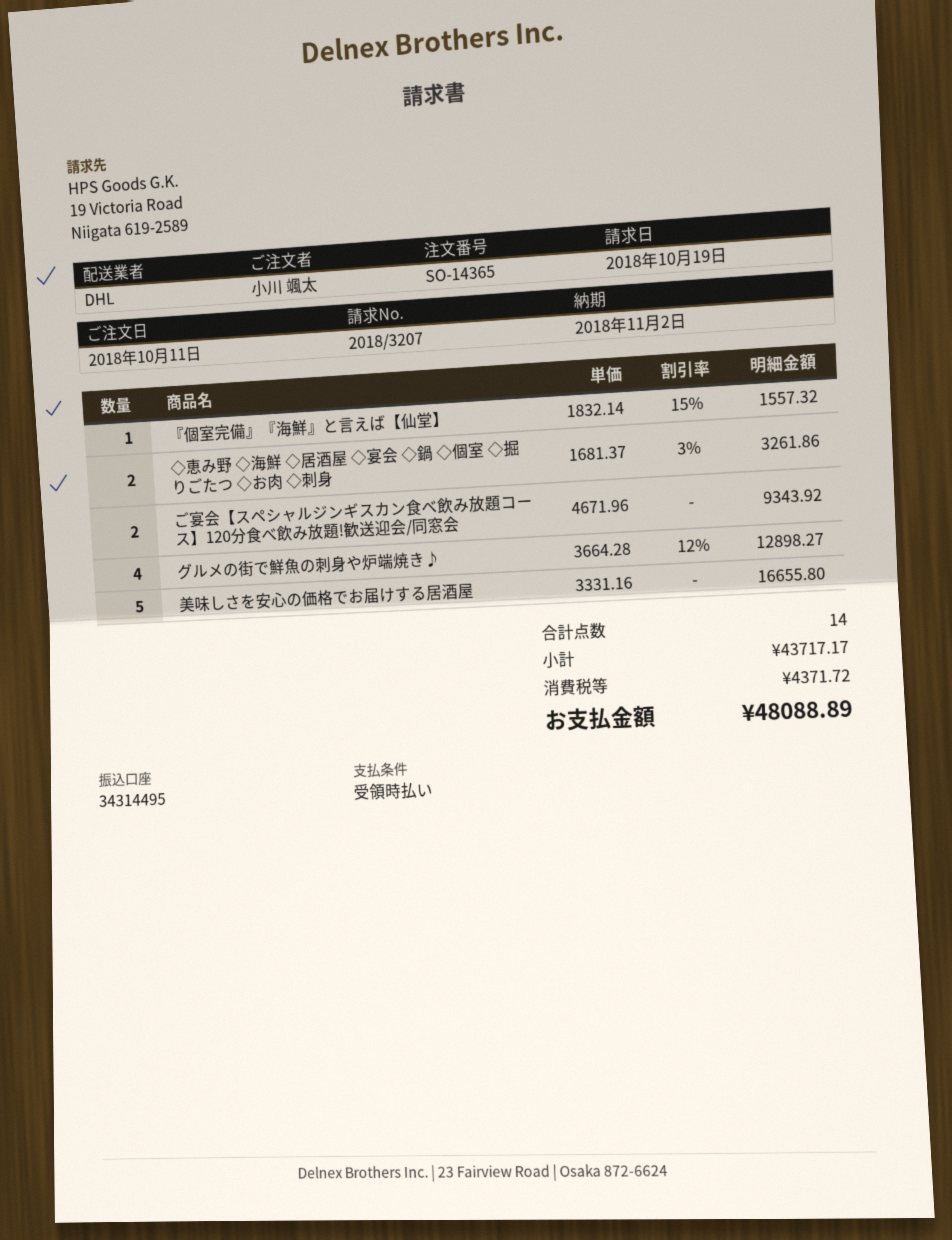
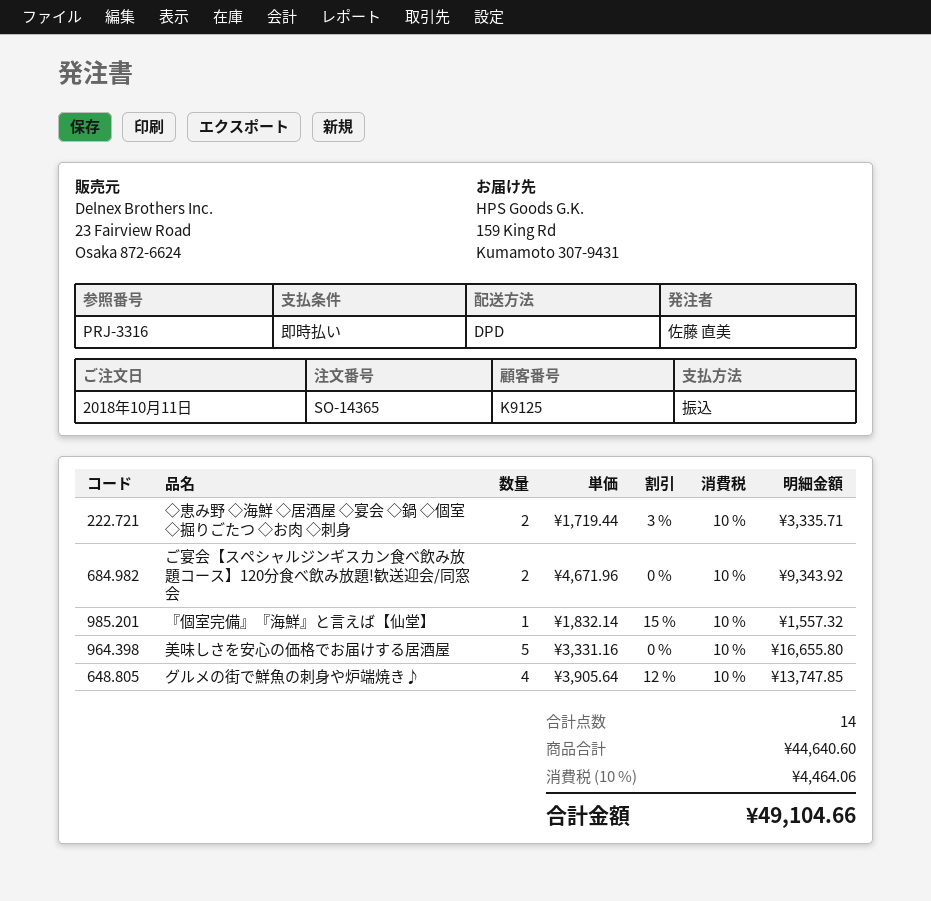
ordered by: 小川 颯太 -> 佐藤 直美
shipping method: DHL -> DPD
◇恵み野 ◇海鮮 ◇居酒屋 ◇宴会 ◇鍋 ◇個室 ◇掘りごたつ ◇お肉 ◇刺身: 2 x 1681.37 - 3% = 3261.86 -> 2 x 1719.44 - 3% = 3335.71
グルメの街で鮮魚の刺身や炉端焼き♪: 4 x 3664.28 - 12% = 12898.27 -> 4 x 3905.64 - 12% = 13747.85
subtotal: 43717.17 -> 44640.60
tax: 4371.72 -> 4464.06
total: 48088.89 -> 49104.66

